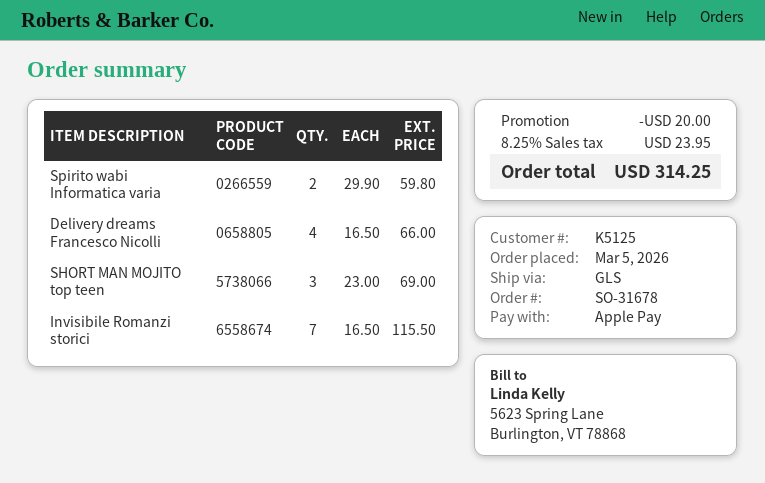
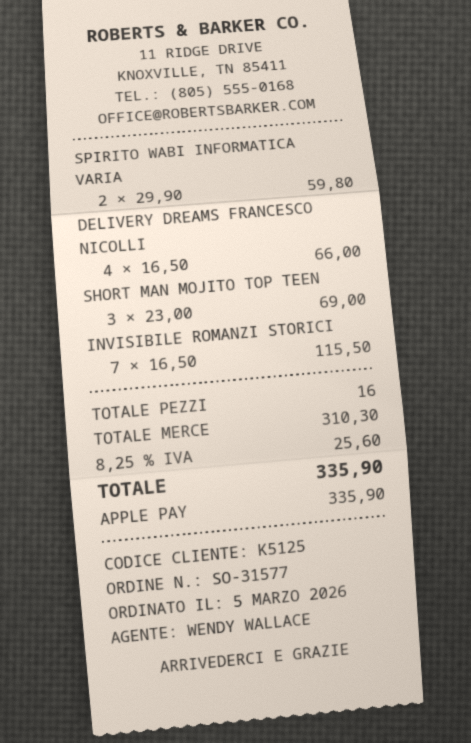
order number: SO-31678 -> SO-31577
discount: 20.00 -> none
tax: 8.25% = 23.95 -> 8.25% = 25.60
total: 314.25 -> 335.90

